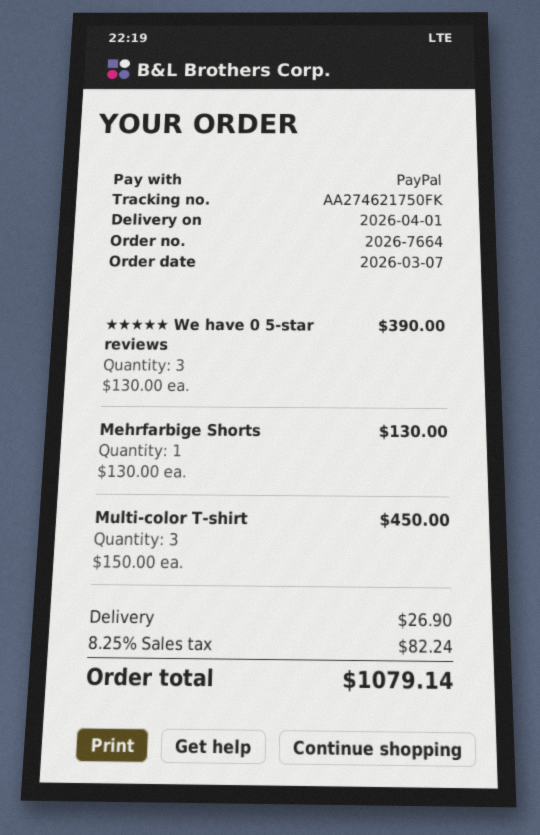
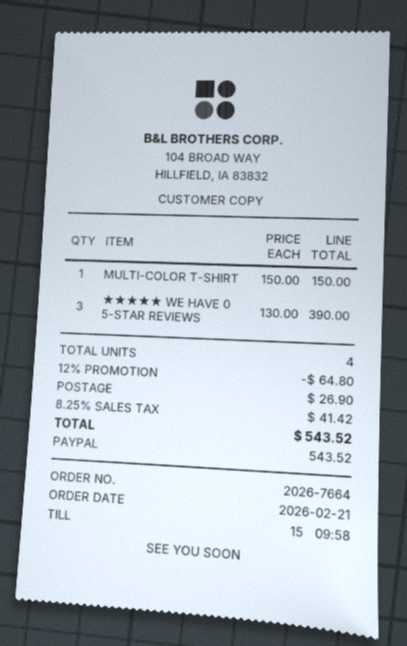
order date: 2026-03-07 -> 2026-02-21
Mehrfarbige Shorts: 1 x 130.00 = 130.00 -> none
Multi-color T-shirt: 3 x 150.00 = 450.00 -> 1 x 150.00 = 150.00
discount: none -> 12% = 64.80
tax: 8.25% = 82.24 -> 8.25% = 41.42
total: 1079.14 -> 543.52

